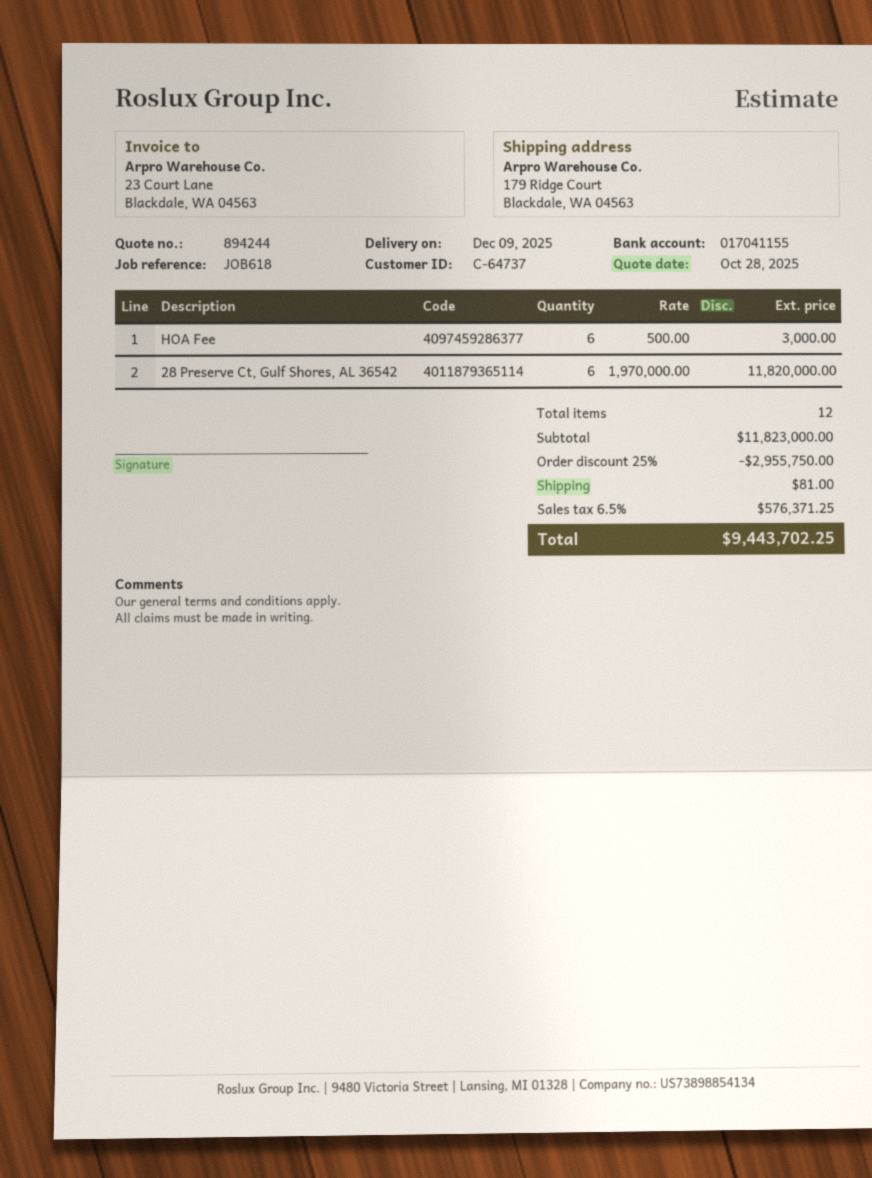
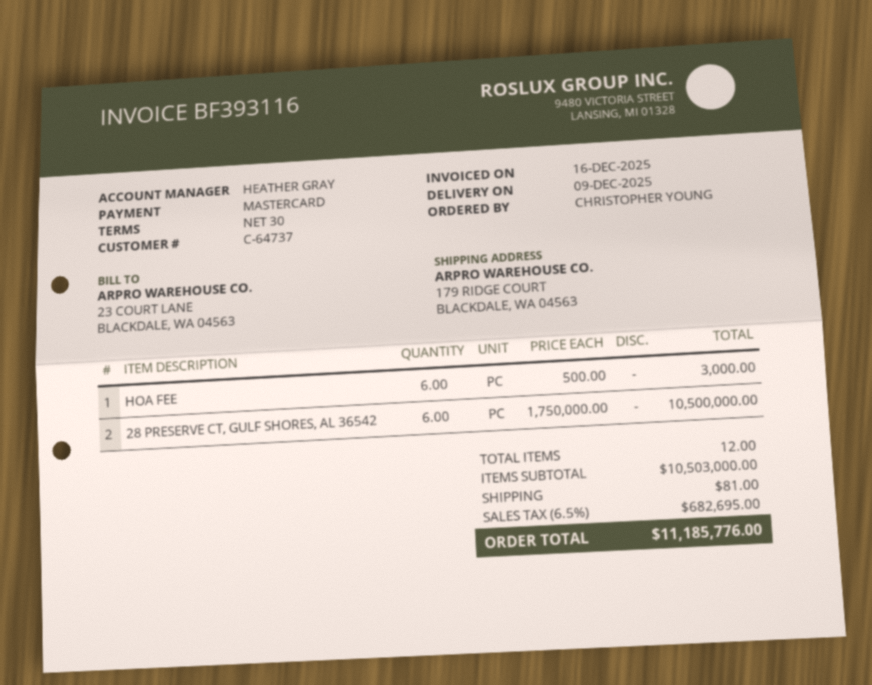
28 Preserve Ct, Gulf Shores, AL 36542: 6 x 1970000.00 = 11820000.00 -> 6 x 1750000.00 = 10500000.00
subtotal: 11823000.00 -> 10503000.00
discount: 25% = 2955750.00 -> none
tax: 6.5% = 576371.25 -> 6.5% = 682695.00
total: 9443702.25 -> 11185776.00

